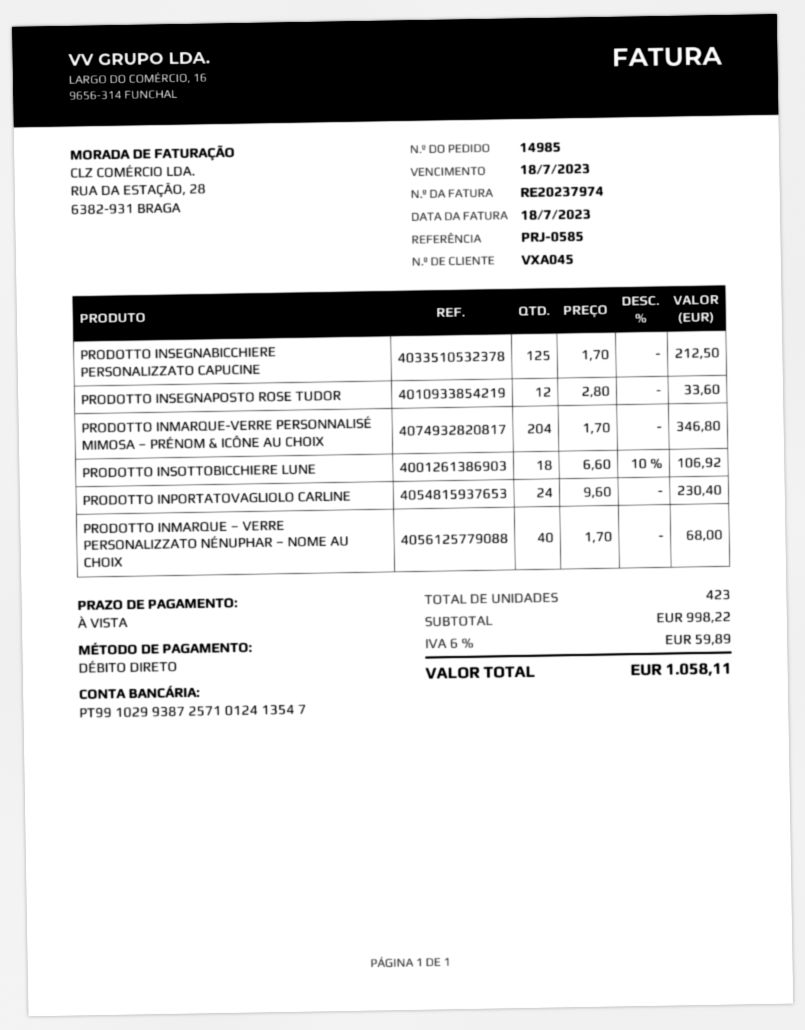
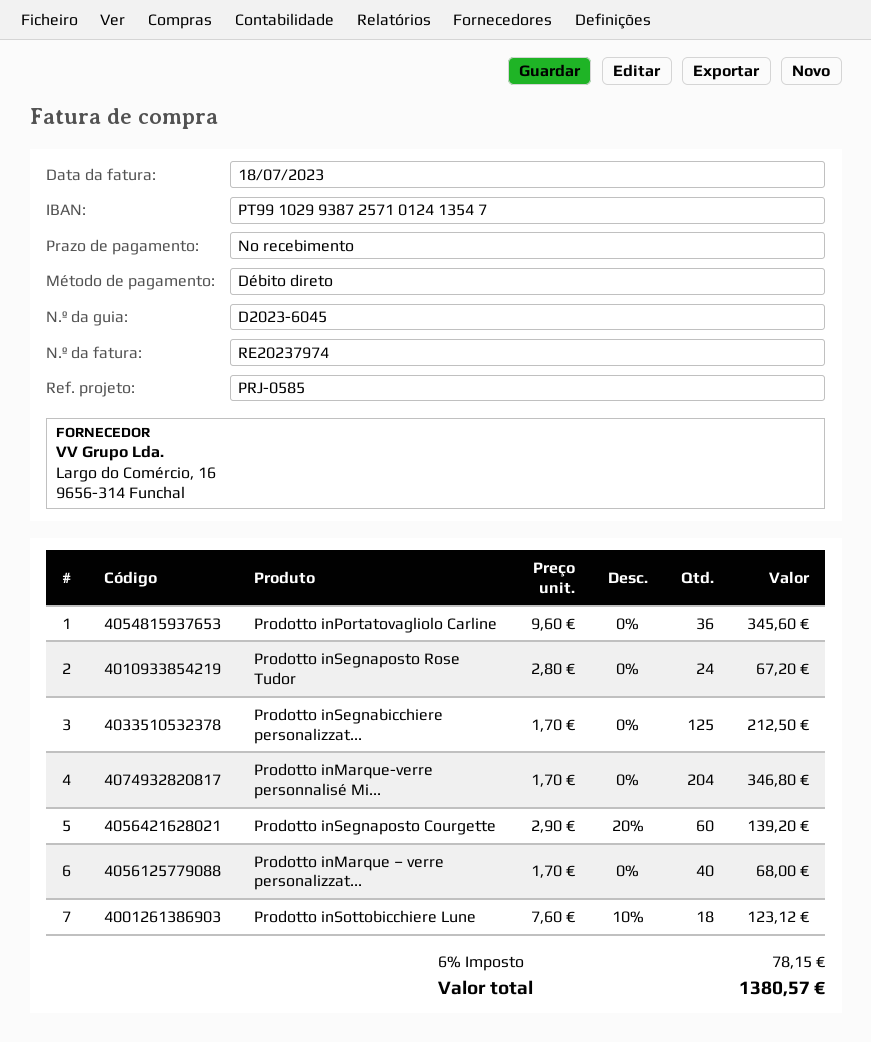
PRODOTTO INSEGNAPOSTO ROSE TUDOR: 12 x 2.80 = 33.60 -> 24 x 2.80 = 67.20
PRODOTTO INSOTTOBICCHIERE LUNE: 18 x 6.60 - 10% = 106.92 -> 18 x 7.60 - 10% = 123.12
PRODOTTO INPORTATOVAGLIOLO CARLINE: 24 x 9.60 = 230.40 -> 36 x 9.60 = 345.60
Prodotto inSegnaposto Courgette: none -> 60 x 2.90 - 20% = 139.20
tax: 6% = 59.89 -> 6% = 78.15
total: 1058.11 -> 1380.57

